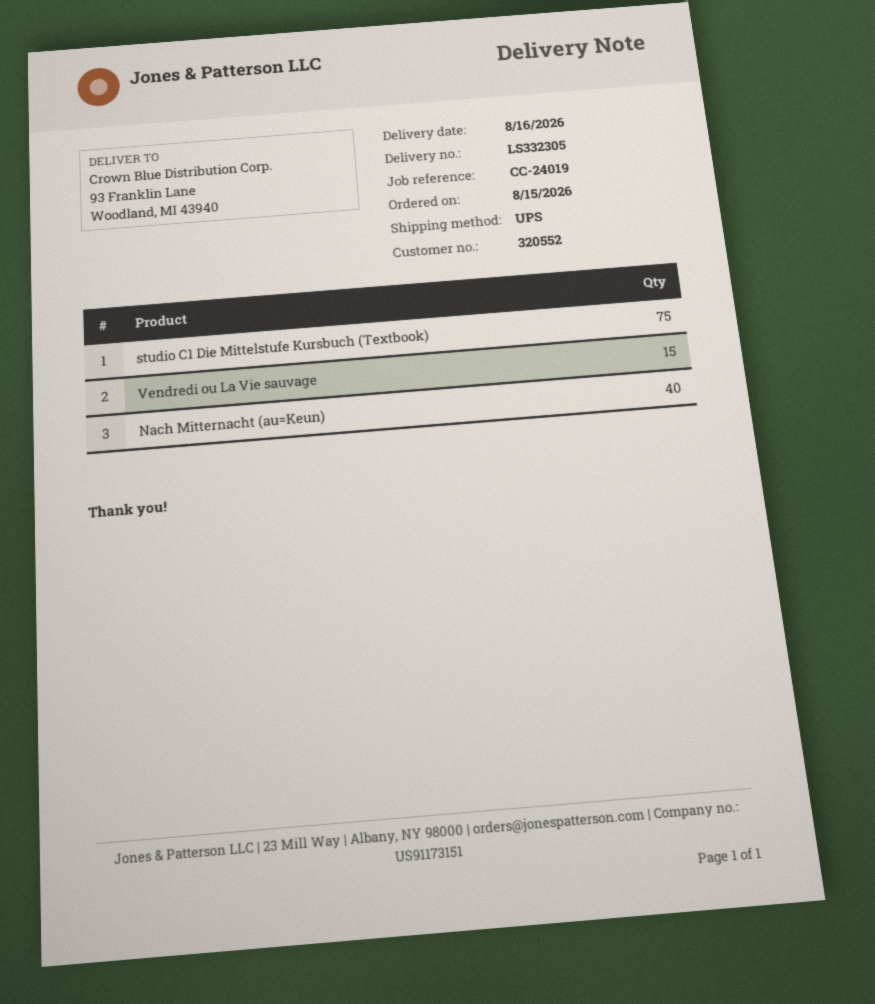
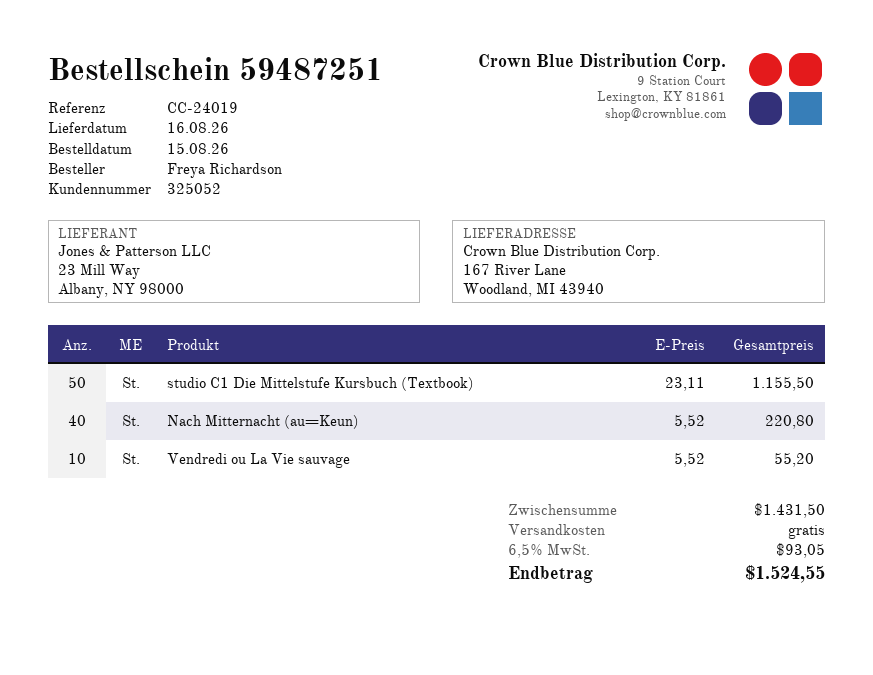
customer number: 320552 -> 325052
ship to: 93 Franklin Lane, Woodland, MI 43940 -> 167 River Lane, Woodland, MI 43940
studio C1 Die Mittelstufe Kursbuch (Textbook): 75 -> 50
Vendredi ou La Vie sauvage: 15 -> 10

